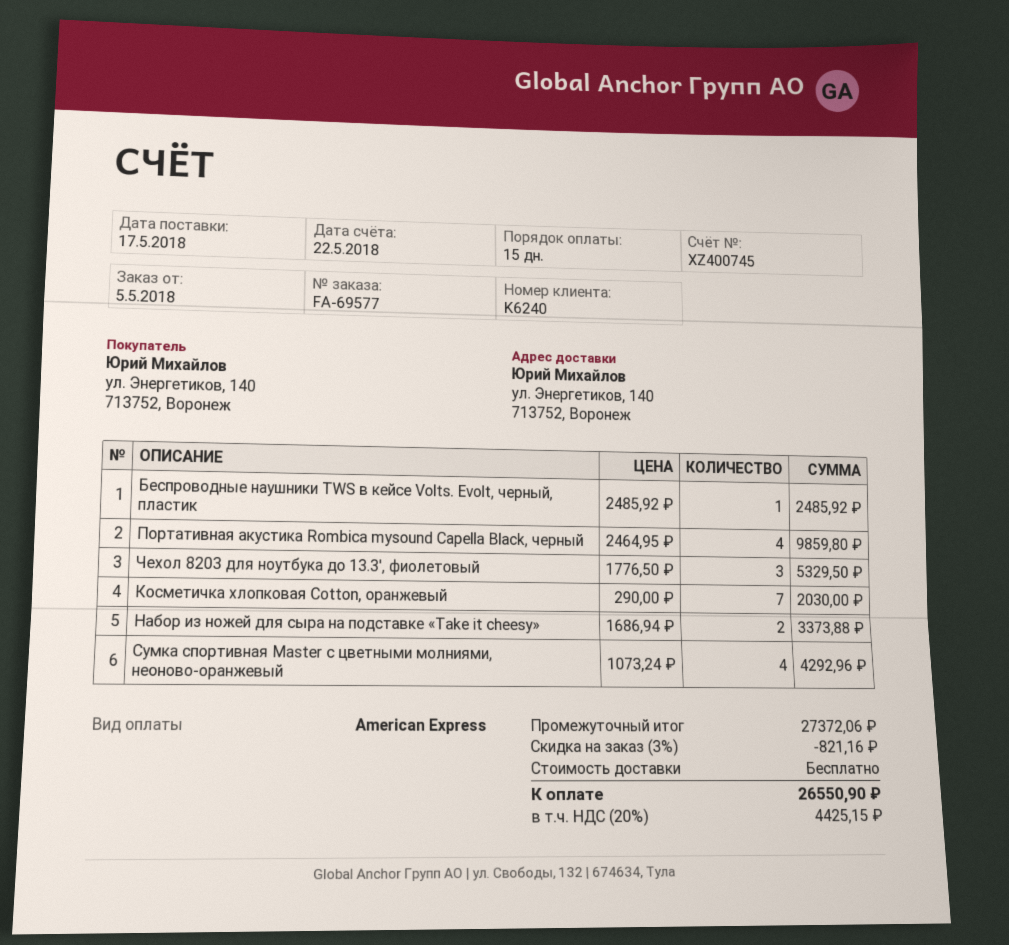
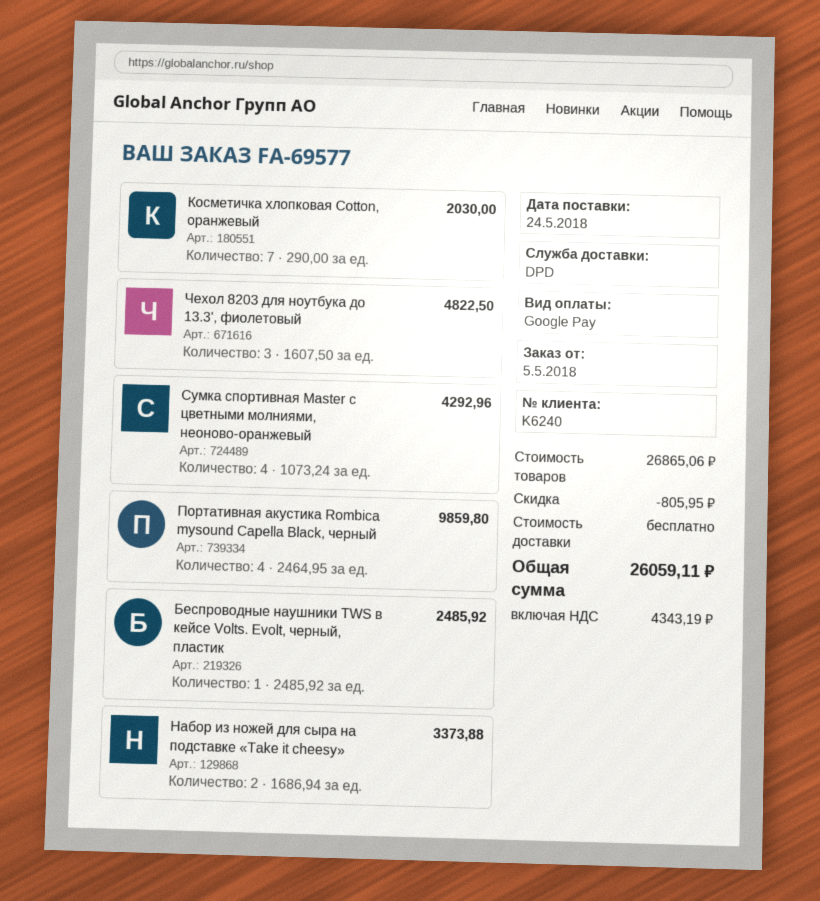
delivery date: 2018-05-17 -> 2018-05-24
payment method: American Express -> Google Pay
Чехол 8203 для ноутбука до 13.3', фиолетовый: 3 x 1776.50 = 5329.50 -> 3 x 1607.50 = 4822.50
subtotal: 27372.06 -> 26865.06
discount: 821.16 -> 805.95
tax: 4425.15 -> 4343.19
total: 26550.90 -> 26059.11

